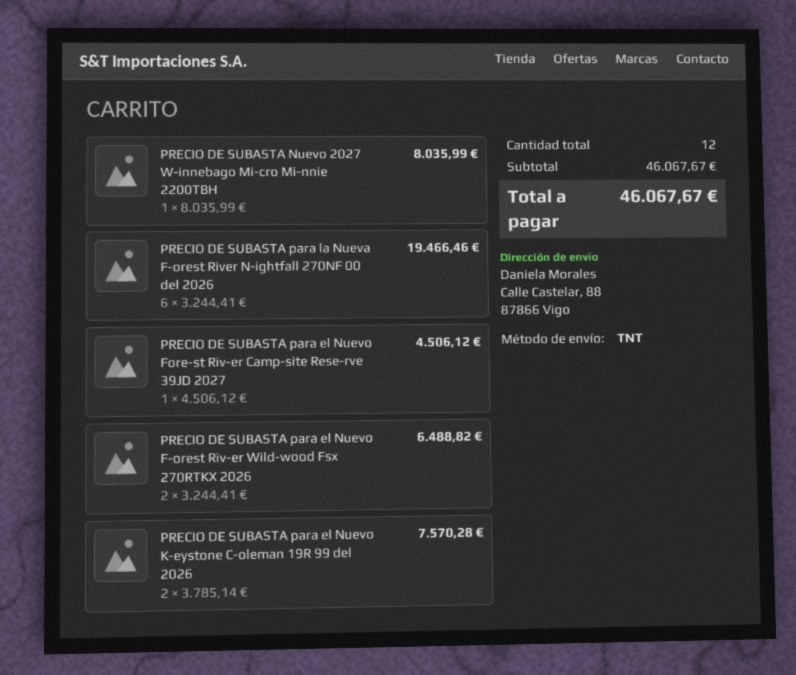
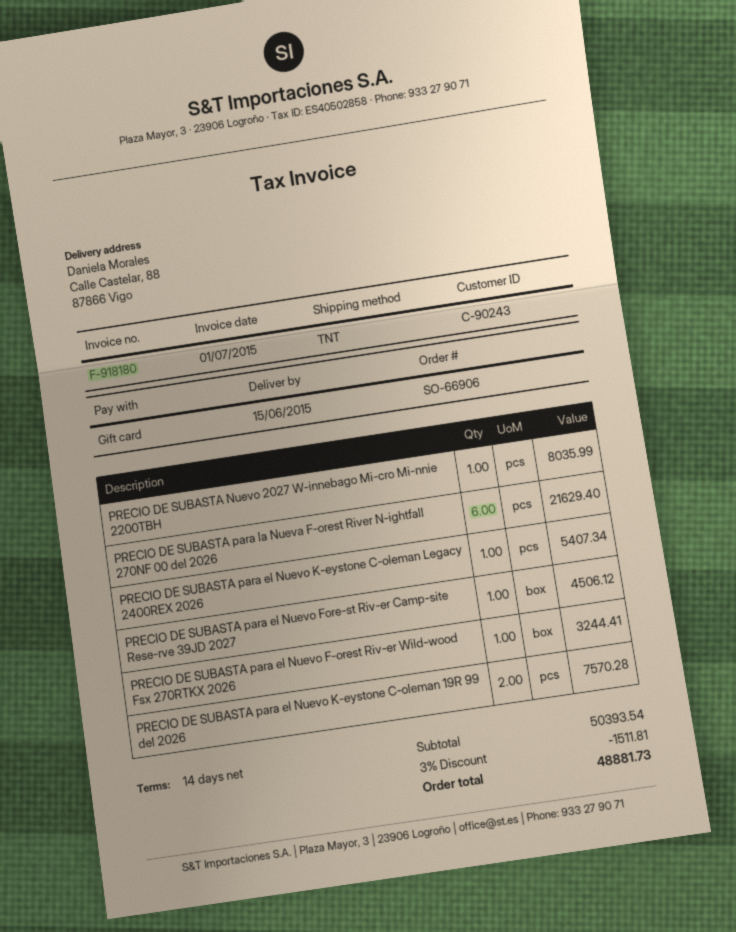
PRECIO DE SUBASTA para la Nueva F-orest River N-ightfall 270NF 00 del 2026: 6 for 19466.46 -> 6 for 21629.40
PRECIO DE SUBASTA para el Nuevo F-orest Riv-er Wild-wood Fsx 270RTKX 2026: 2 for 6488.82 -> 1 for 3244.41
PRECIO DE SUBASTA para el Nuevo K-eystone C-oleman Legacy 2400REX 2026: none -> 1 for 5407.34
subtotal: 46067.67 -> 50393.54
discount: none -> 3% = 1511.81
total: 46067.67 -> 48881.73

